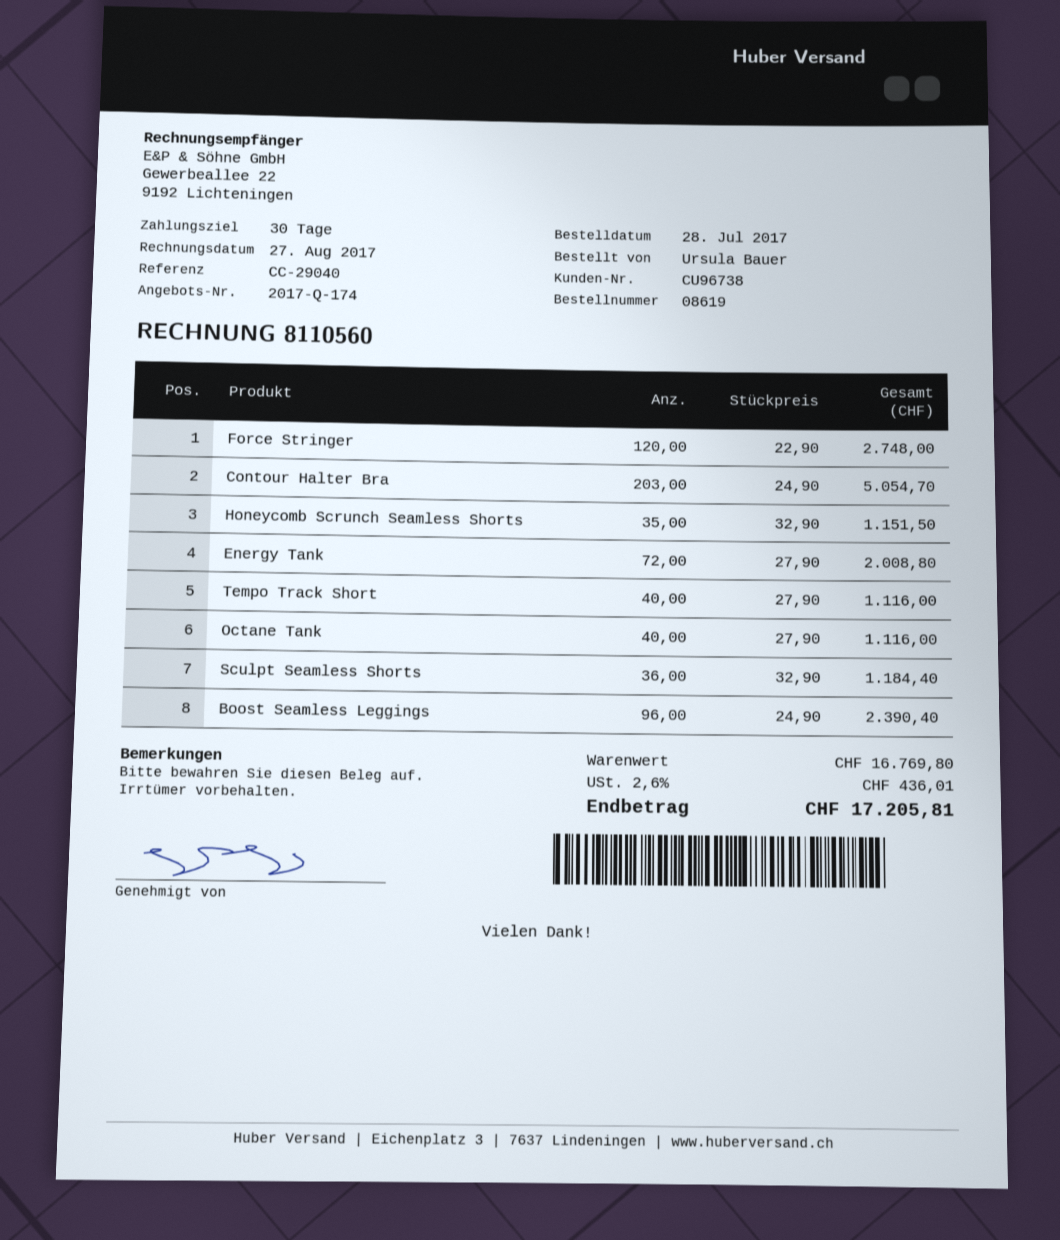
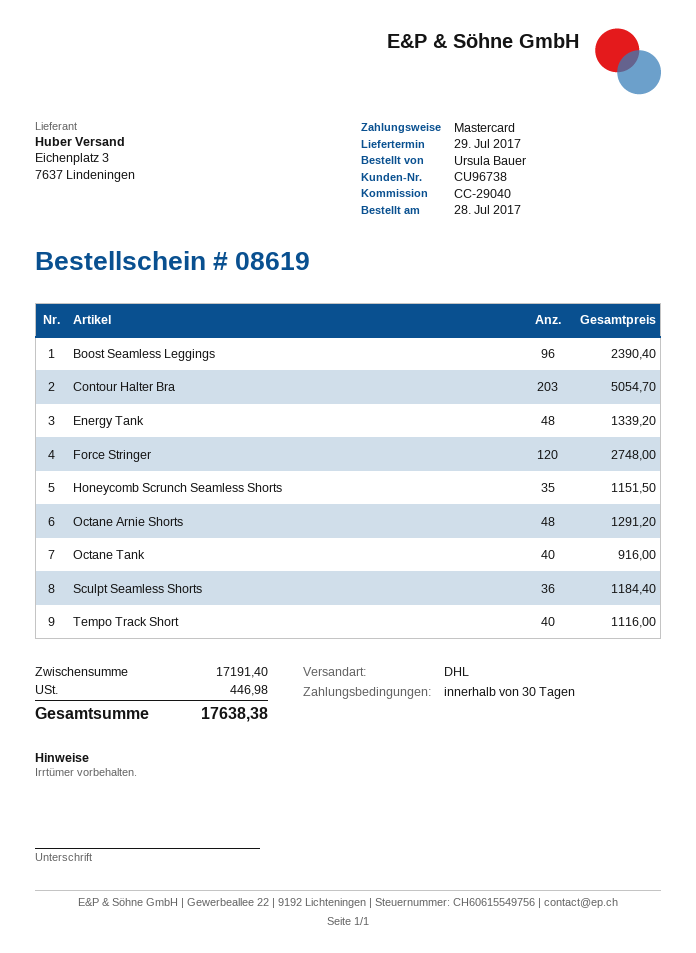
Energy Tank: 72 for 2008.80 -> 48 for 1339.20
Octane Tank: 40 for 1116.00 -> 40 for 916.00
Octane Arnie Shorts: none -> 48 for 1291.20
subtotal: 16769.80 -> 17191.40
tax: 436.01 -> 446.98
total: 17205.81 -> 17638.38

